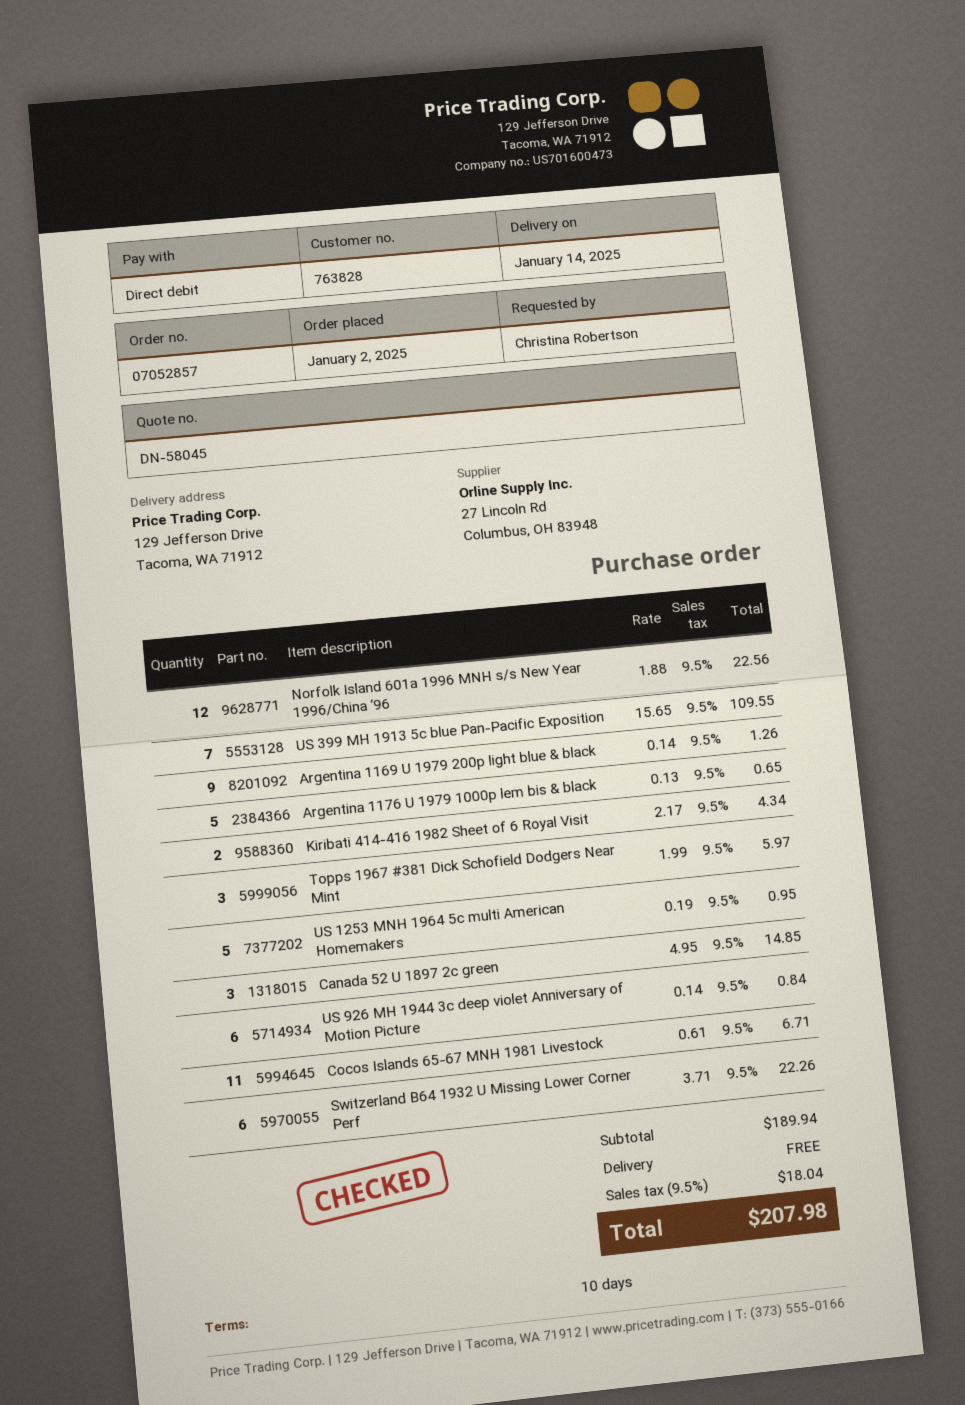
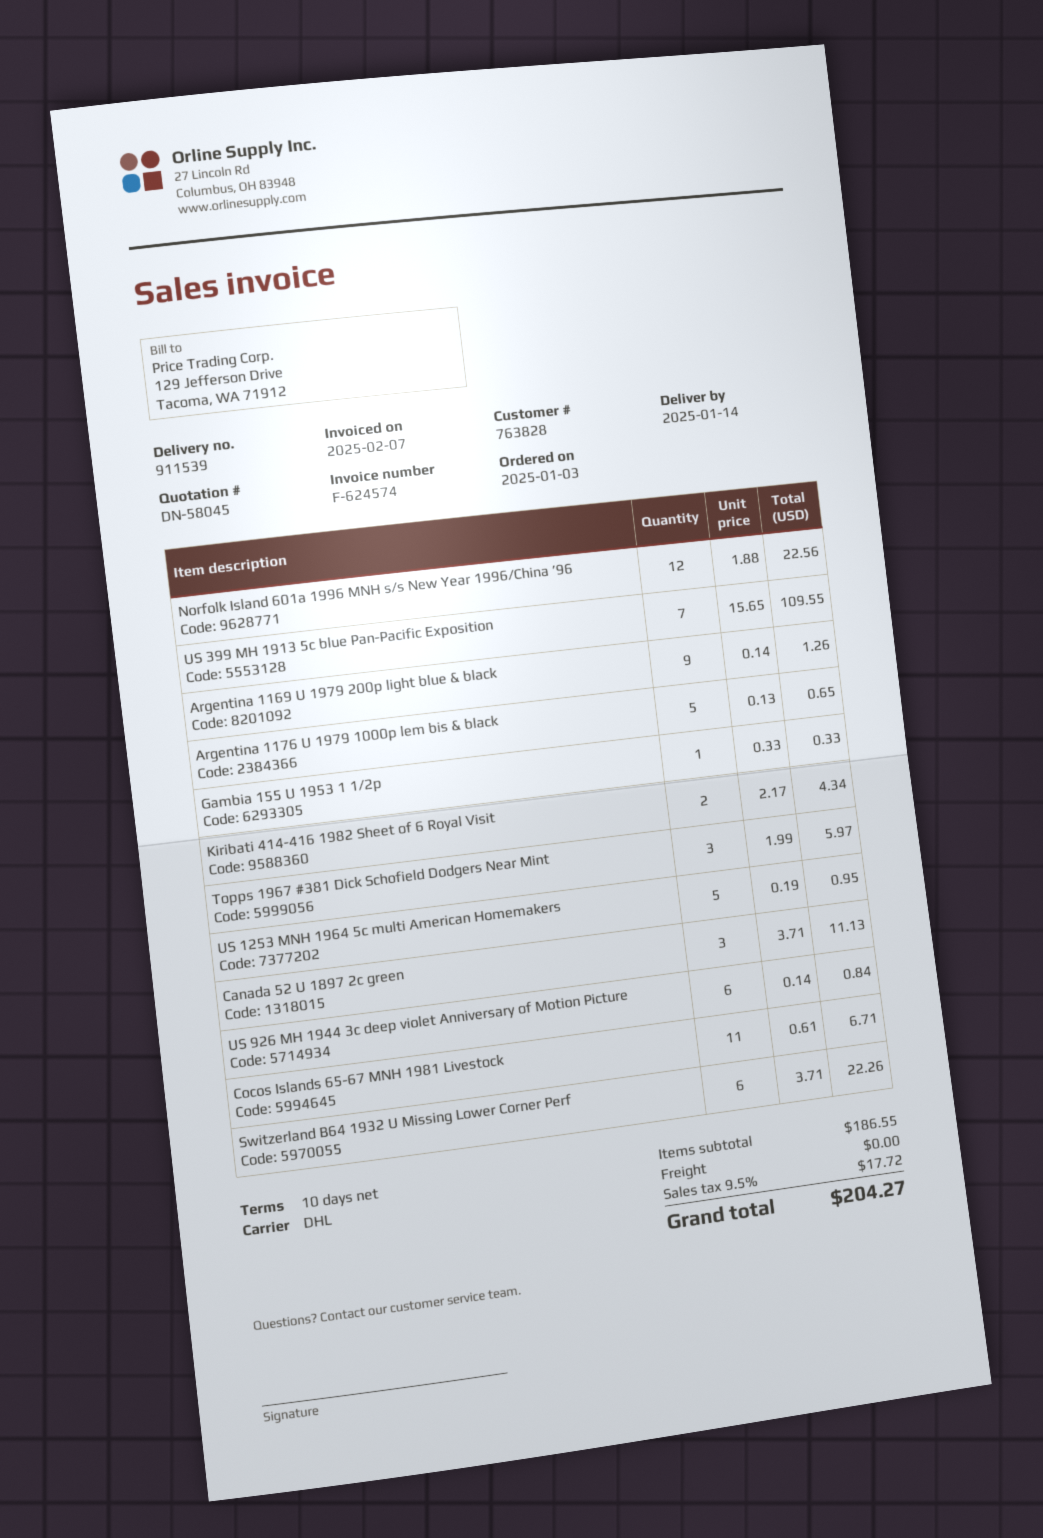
order date: 2025-01-02 -> 2025-01-03
Canada 52 U 1897 2c green: 3 x 4.95 = 14.85 -> 3 x 3.71 = 11.13
Gambia 155 U 1953 1 1/2p: none -> 1 x 0.33 = 0.33
subtotal: 189.94 -> 186.55
tax: 9.5% = 18.04 -> 9.5% = 17.72
total: 207.98 -> 204.27

